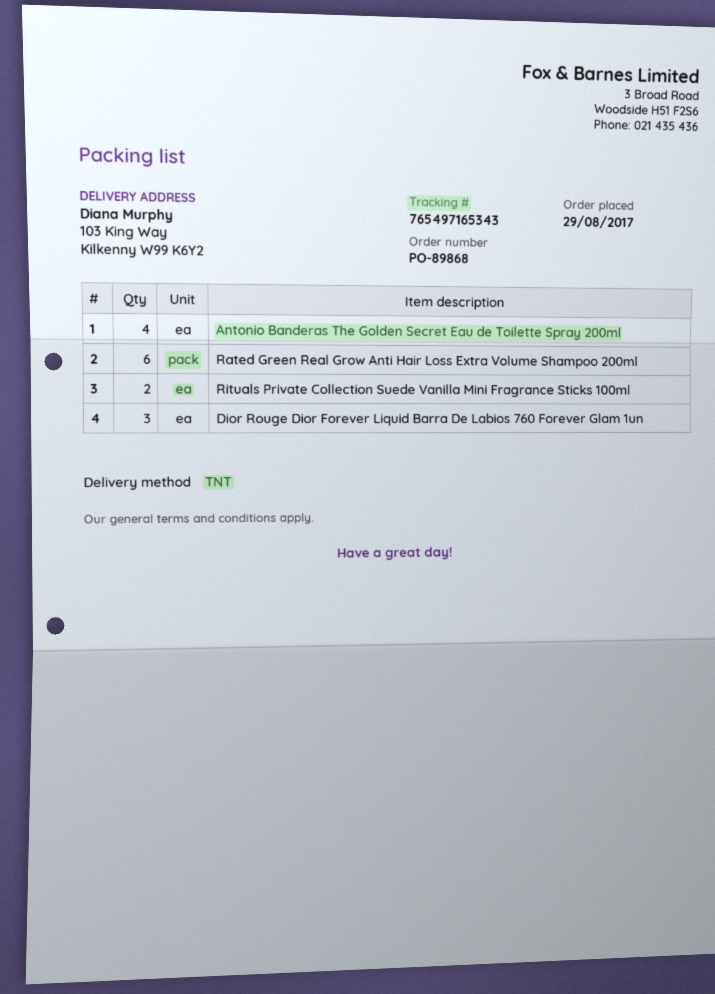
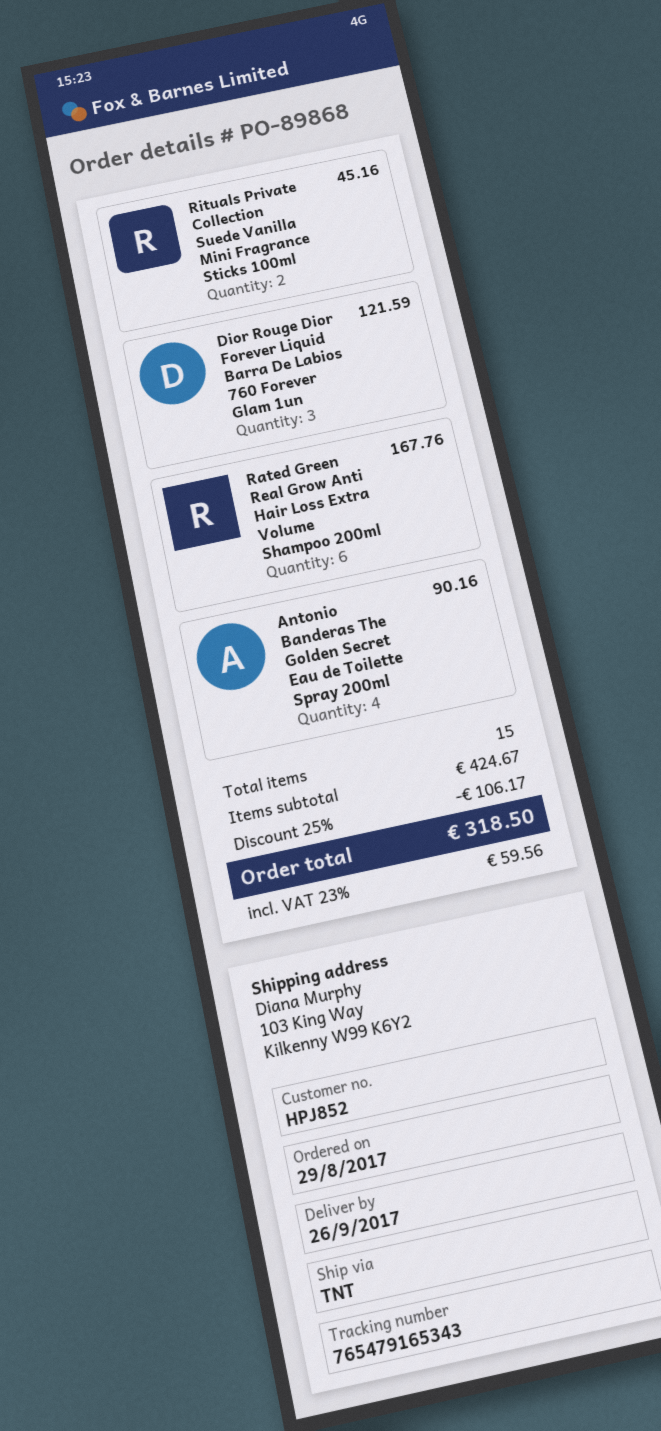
tracking number: 765497165343 -> 765479165343

